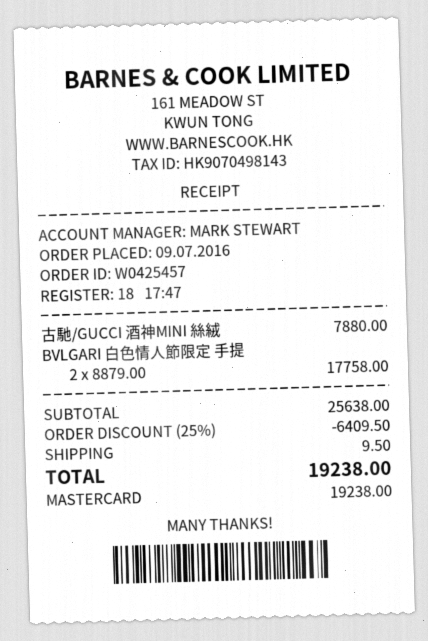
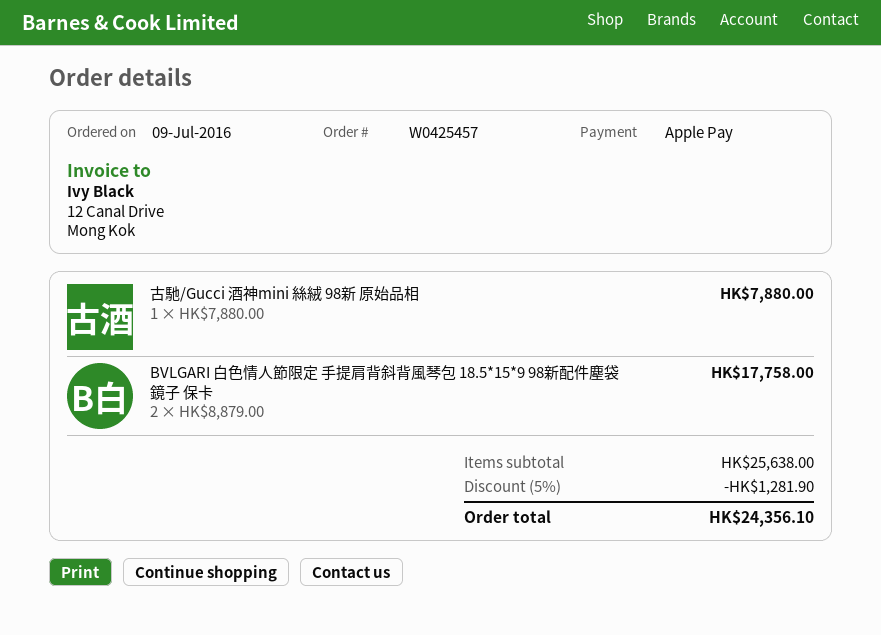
payment method: Mastercard -> Apple Pay
discount: 25% = 6409.50 -> 5% = 1281.90
shipping: 9.50 -> none
total: 19238.00 -> 24356.10

